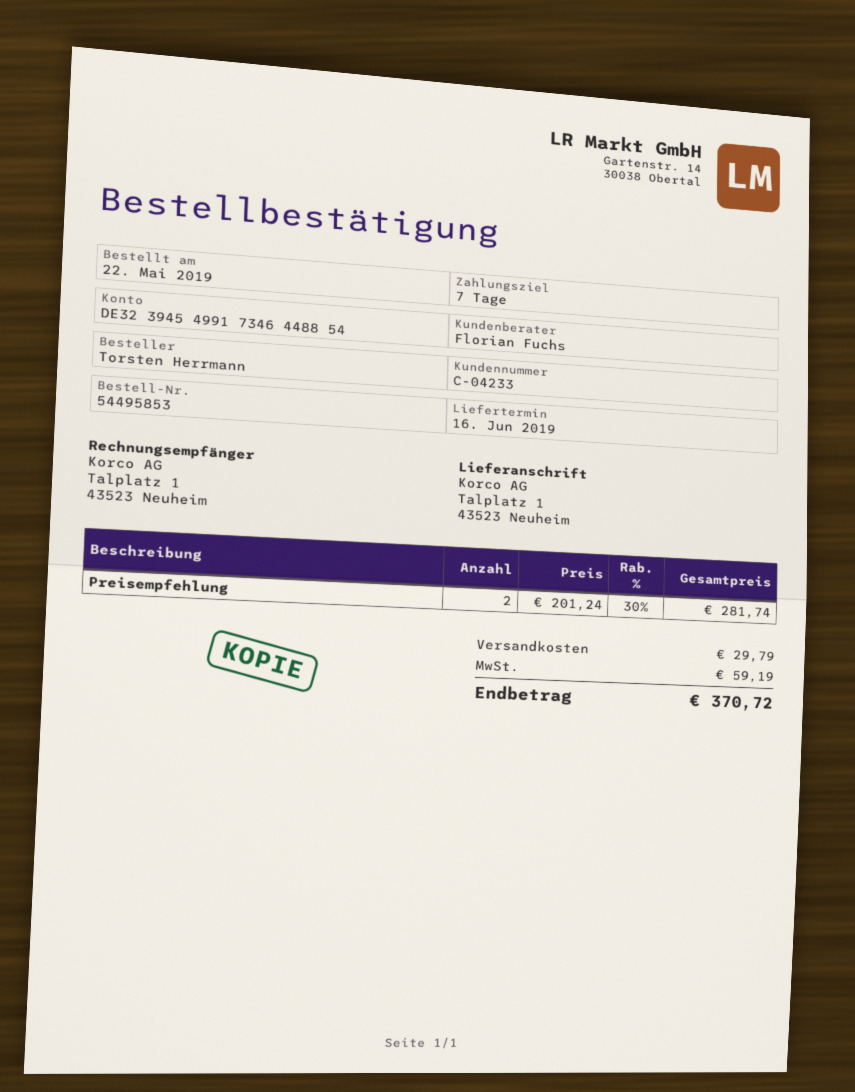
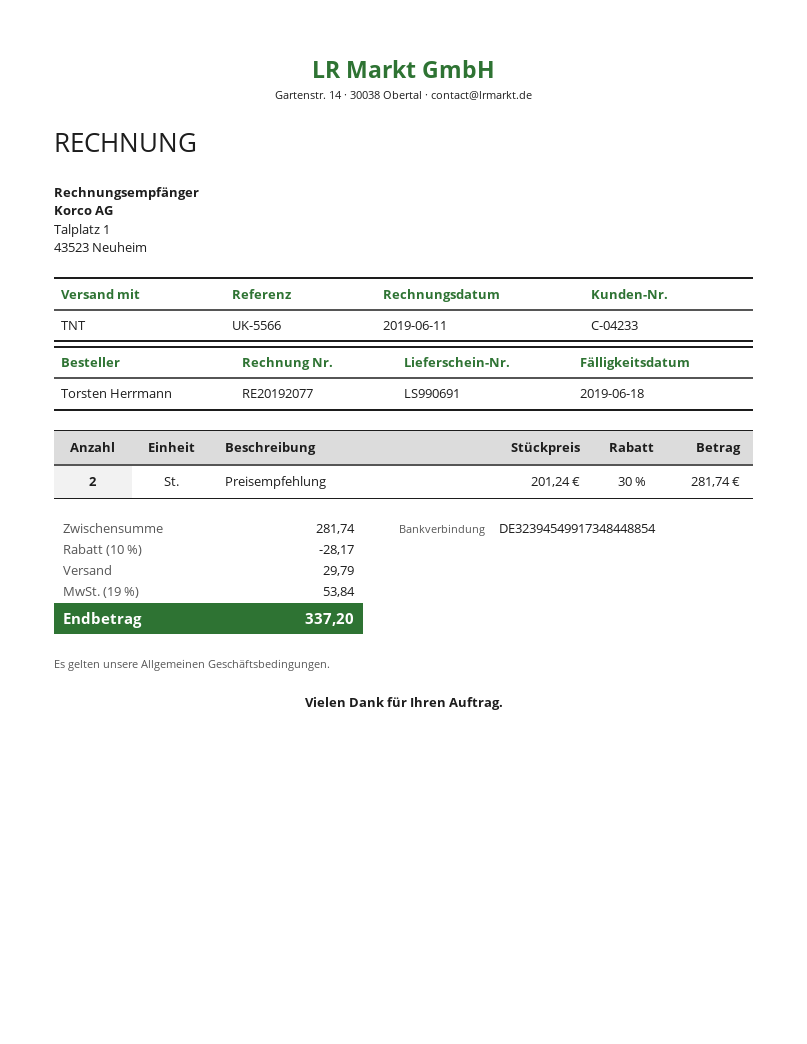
bank account: DE32394549917346448854 -> DE32394549917348448854
discount: none -> 10% = 28.17
tax: 59.19 -> 53.84
total: 370.72 -> 337.20

